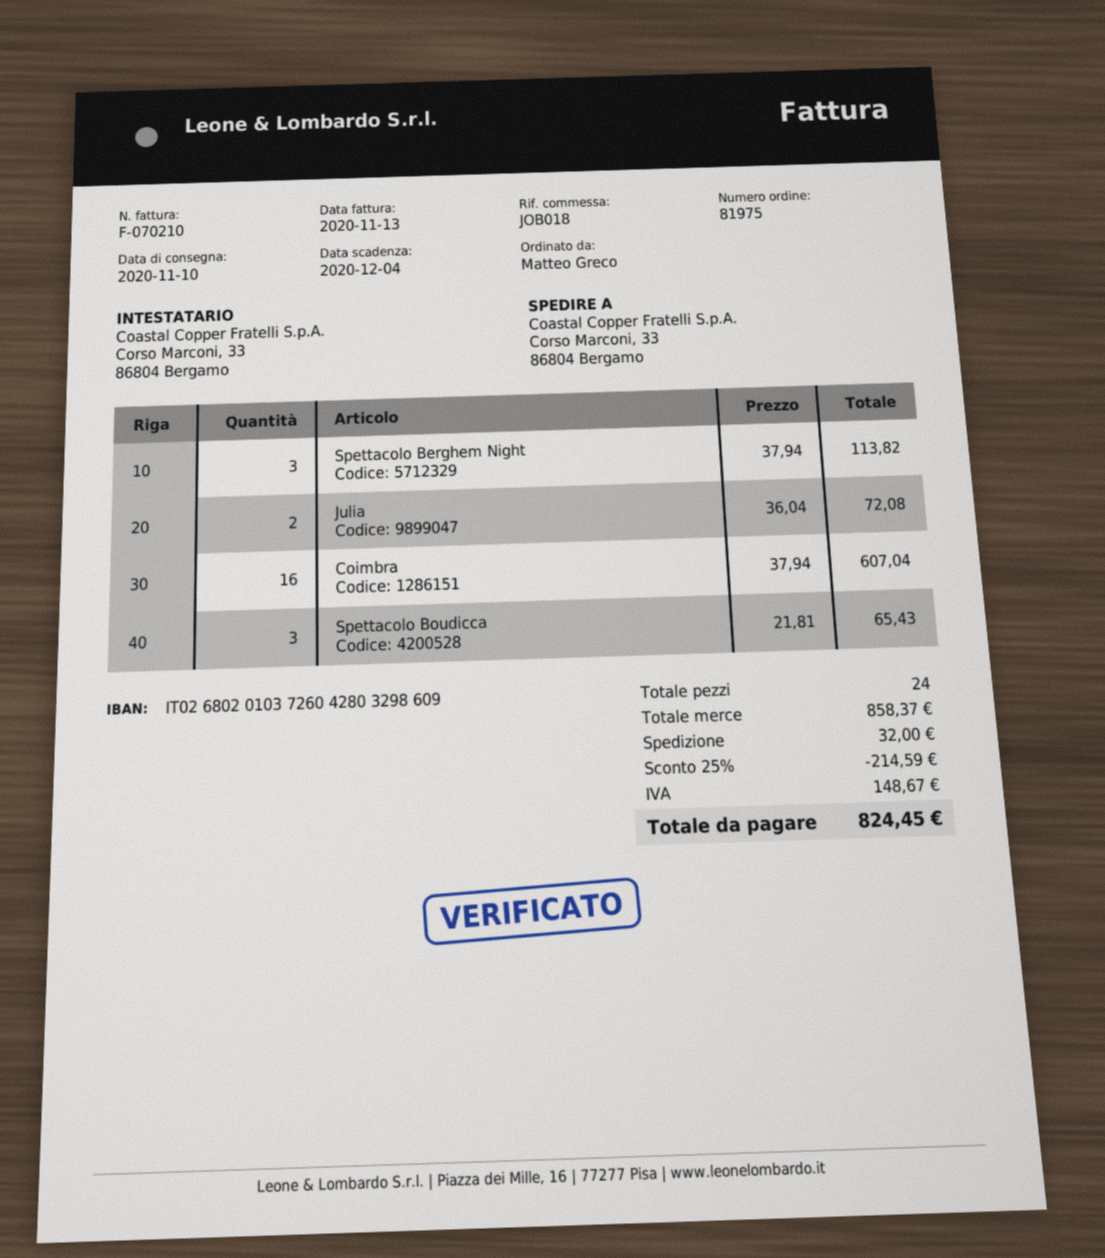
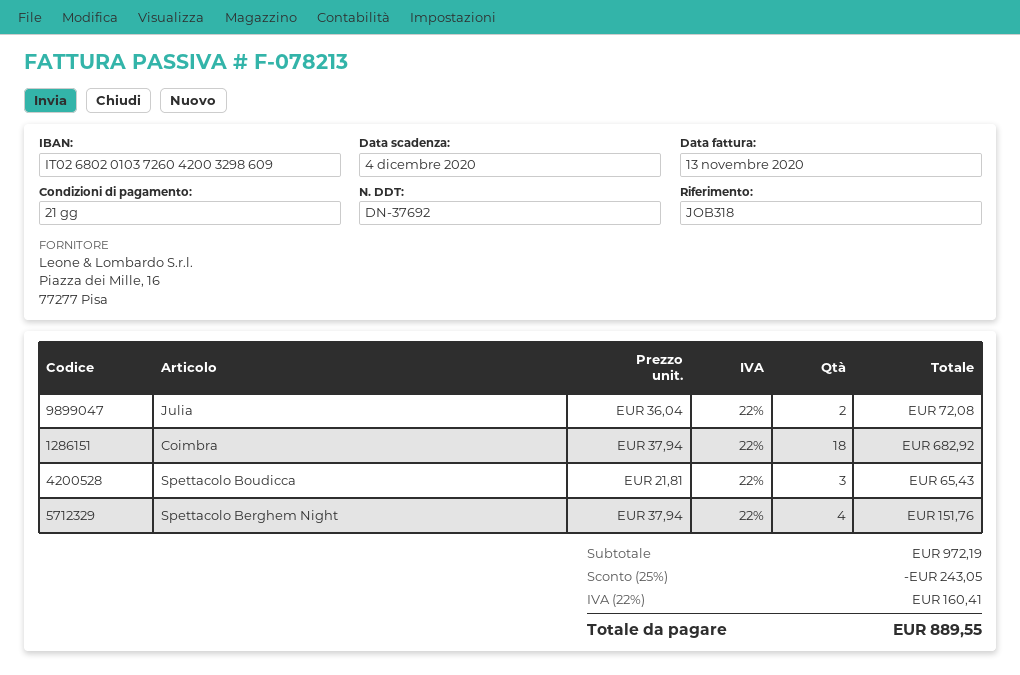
invoice number: F-070210 -> F-078213
reference: JOB018 -> JOB318
bank account: IT0268020103726042803298609 -> IT0268020103726042003298609
Spettacolo Berghem Night: 3 x 37.94 = 113.82 -> 4 x 37.94 = 151.76
Coimbra: 16 x 37.94 = 607.04 -> 18 x 37.94 = 682.92
subtotal: 858.37 -> 972.19
discount: 25% = 214.59 -> 25% = 243.05
shipping: 32.00 -> none
tax: 148.67 -> 160.41
total: 824.45 -> 889.55

